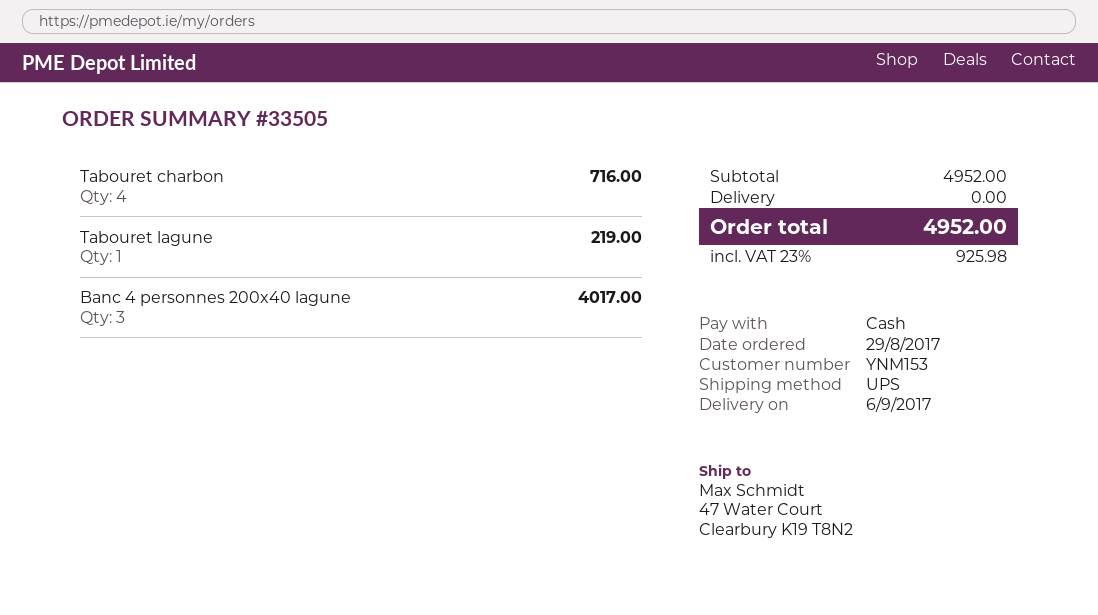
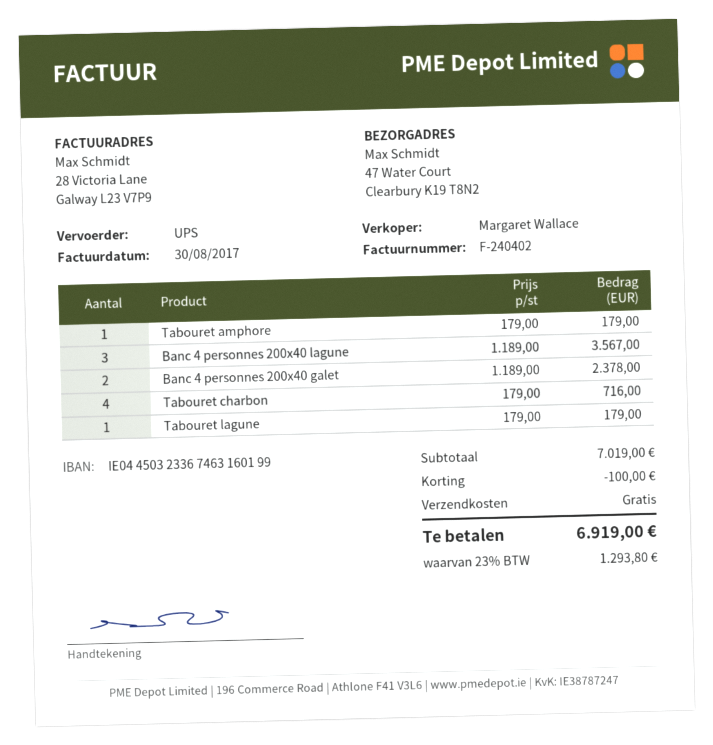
Tabouret lagune: 1 for 219.00 -> 1 for 179.00
Banc 4 personnes 200x40 lagune: 3 for 4017.00 -> 3 for 3567.00
Tabouret amphore: none -> 1 for 179.00
Banc 4 personnes 200x40 galet: none -> 2 for 2378.00
subtotal: 4952.00 -> 7019.00
discount: none -> 100.00
tax: 23% = 925.98 -> 23% = 1293.80
total: 4952.00 -> 6919.00

